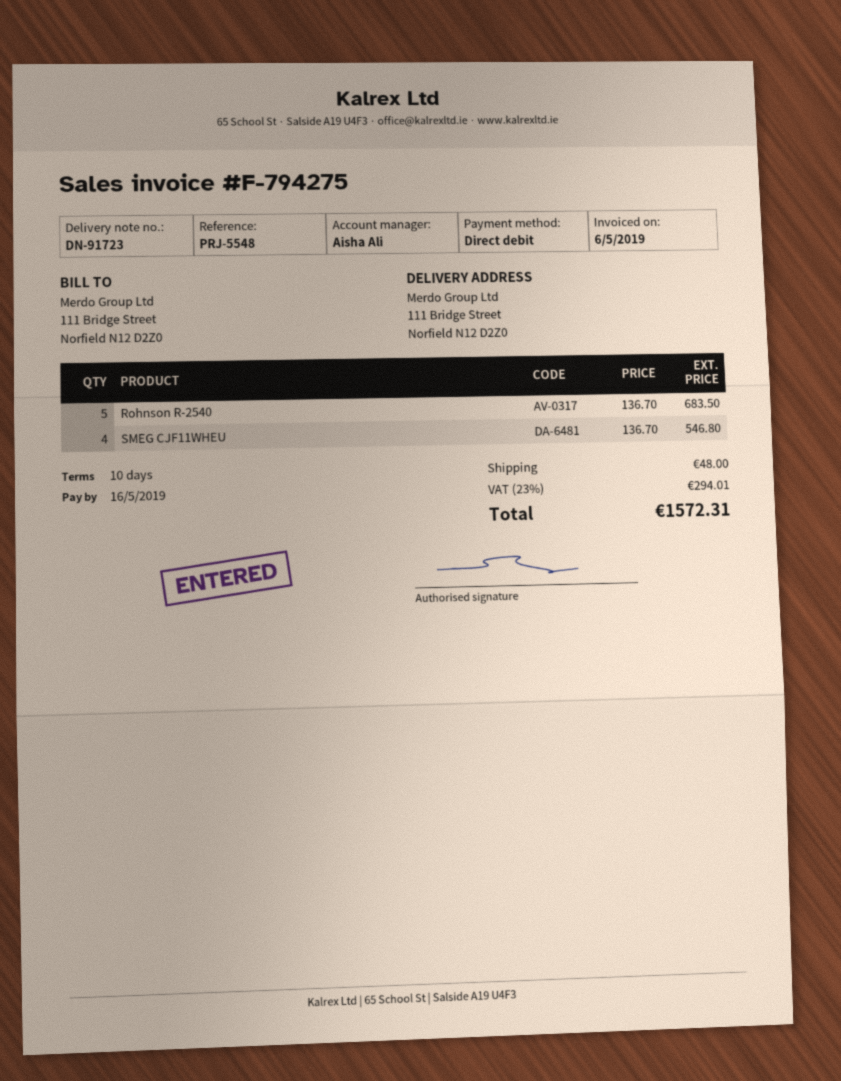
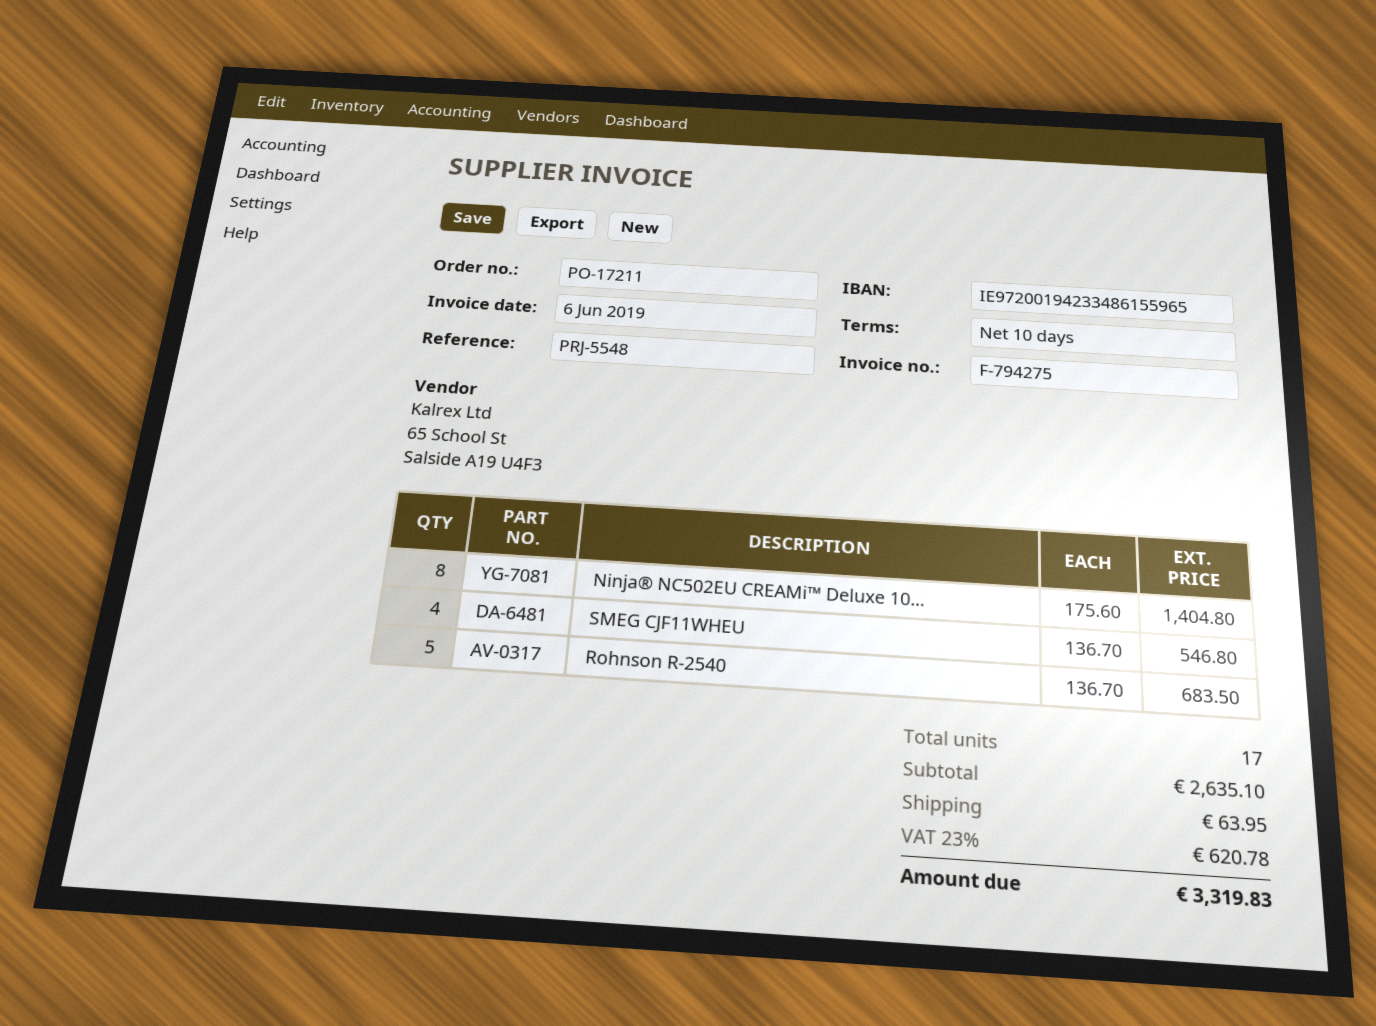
invoice date: 2019-05-06 -> 2019-06-06
Ninja® NC502EU CREAMi™ Deluxe 10...: none -> 8 x 175.60 = 1404.80
shipping: 48.00 -> 63.95
tax: 23% = 294.01 -> 23% = 620.78
total: 1572.31 -> 3319.83

